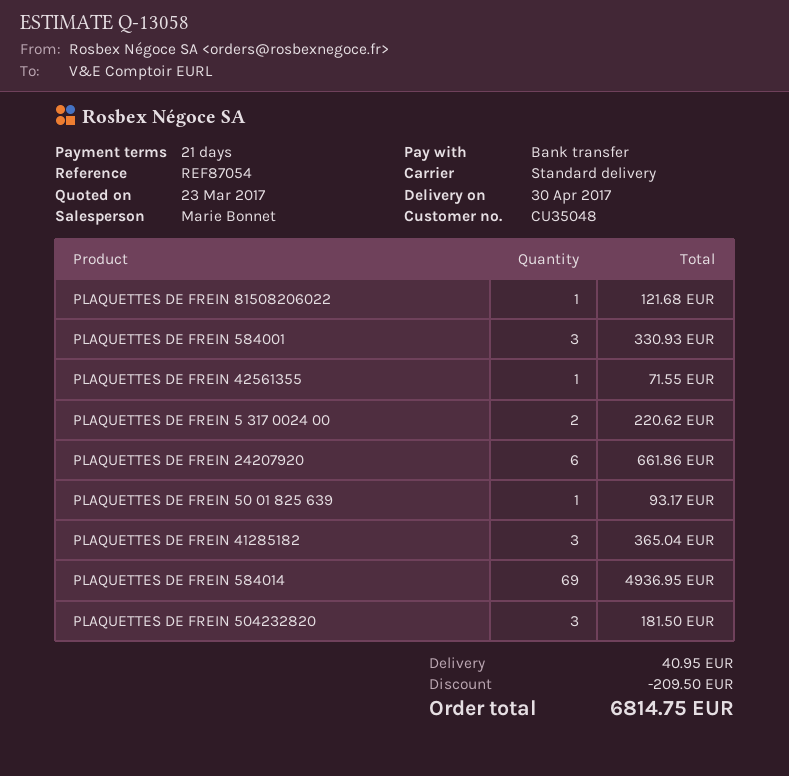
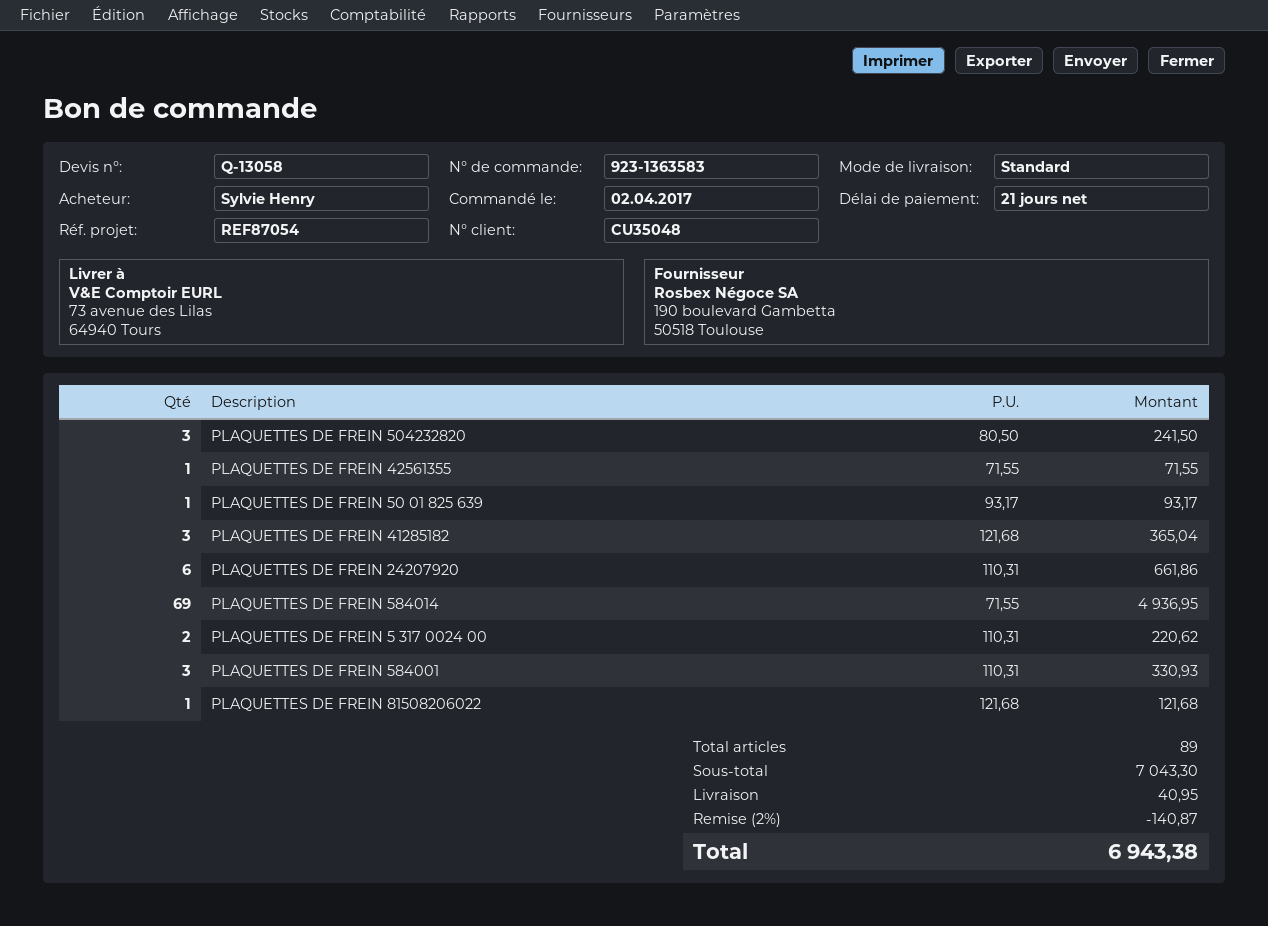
PLAQUETTES DE FREIN 504232820: 3 for 181.50 -> 3 for 241.50
discount: 209.50 -> 140.87
total: 6814.75 -> 6943.38

